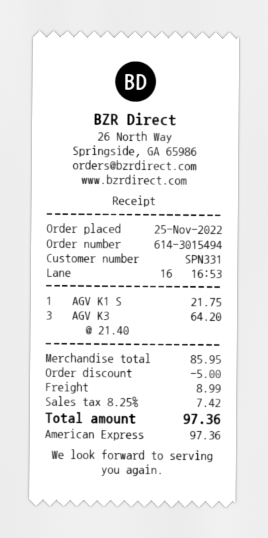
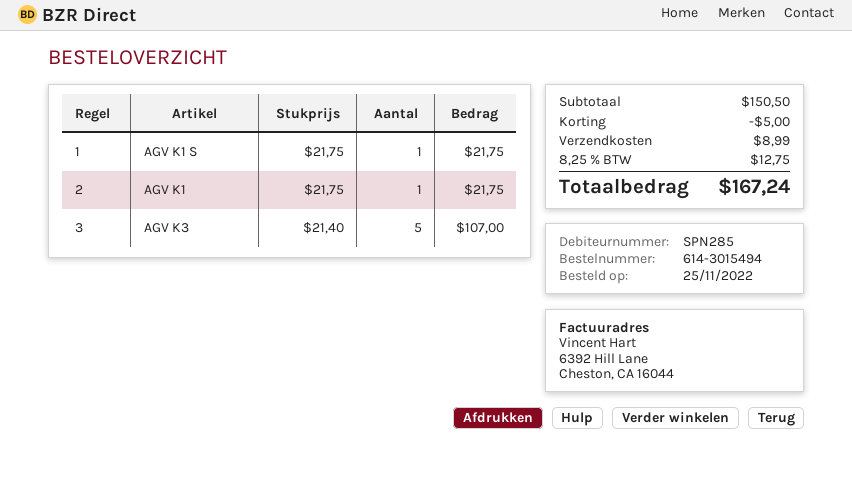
customer number: SPN331 -> SPN285
AGV K3: 3 x 21.40 = 64.20 -> 5 x 21.40 = 107.00
AGV K1: none -> 1 x 21.75 = 21.75
subtotal: 85.95 -> 150.50
tax: 8.25% = 7.42 -> 8.25% = 12.75
total: 97.36 -> 167.24

